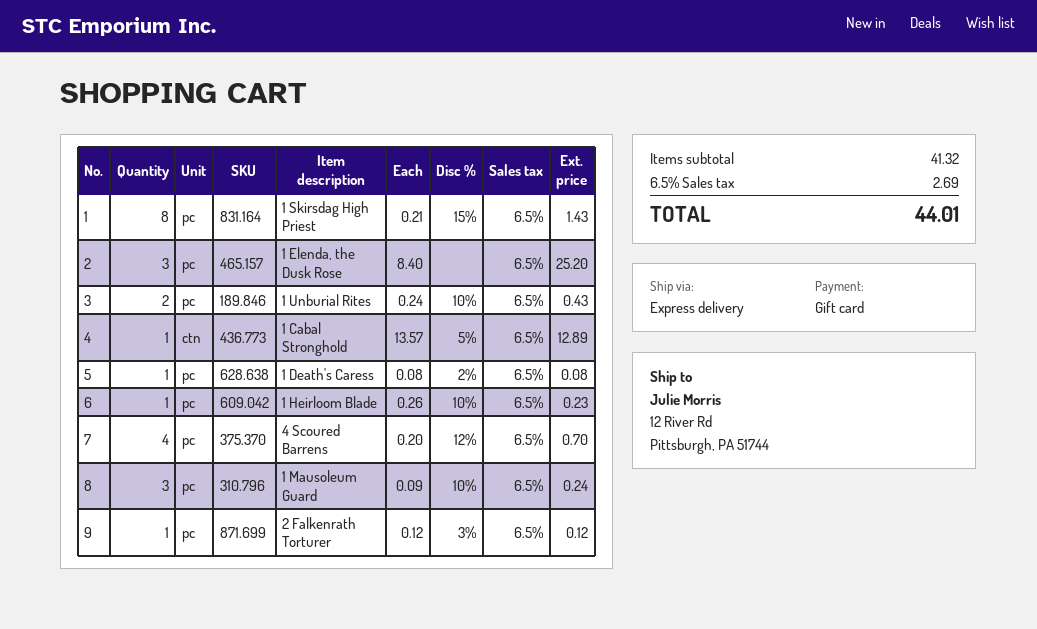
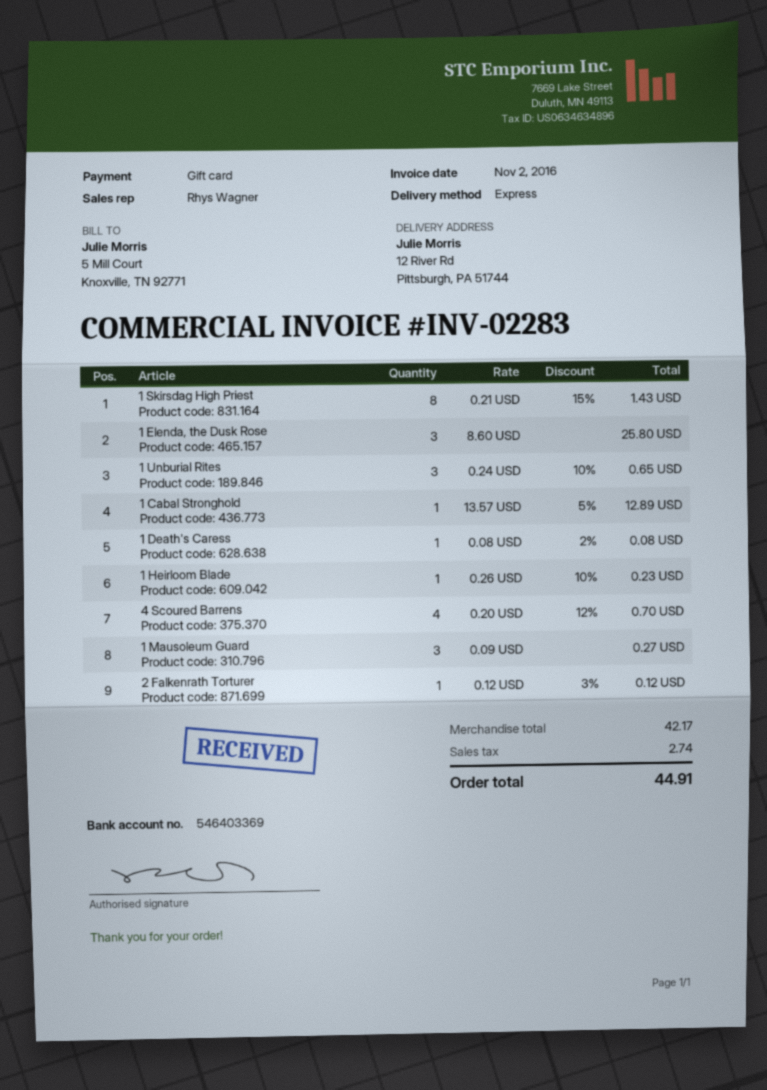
1 Elenda, the Dusk Rose: 3 x 8.40 = 25.20 -> 3 x 8.60 = 25.80
1 Unburial Rites: 2 x 0.24 - 10% = 0.43 -> 3 x 0.24 - 10% = 0.65
1 Mausoleum Guard: 3 x 0.09 - 10% = 0.24 -> 3 x 0.09 = 0.27
subtotal: 41.32 -> 42.17
tax: 2.69 -> 2.74
total: 44.01 -> 44.91

